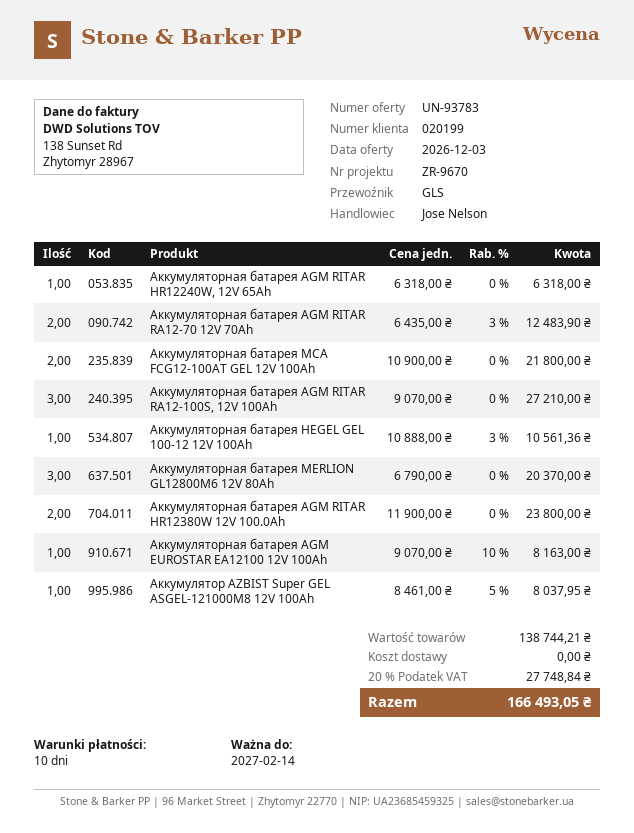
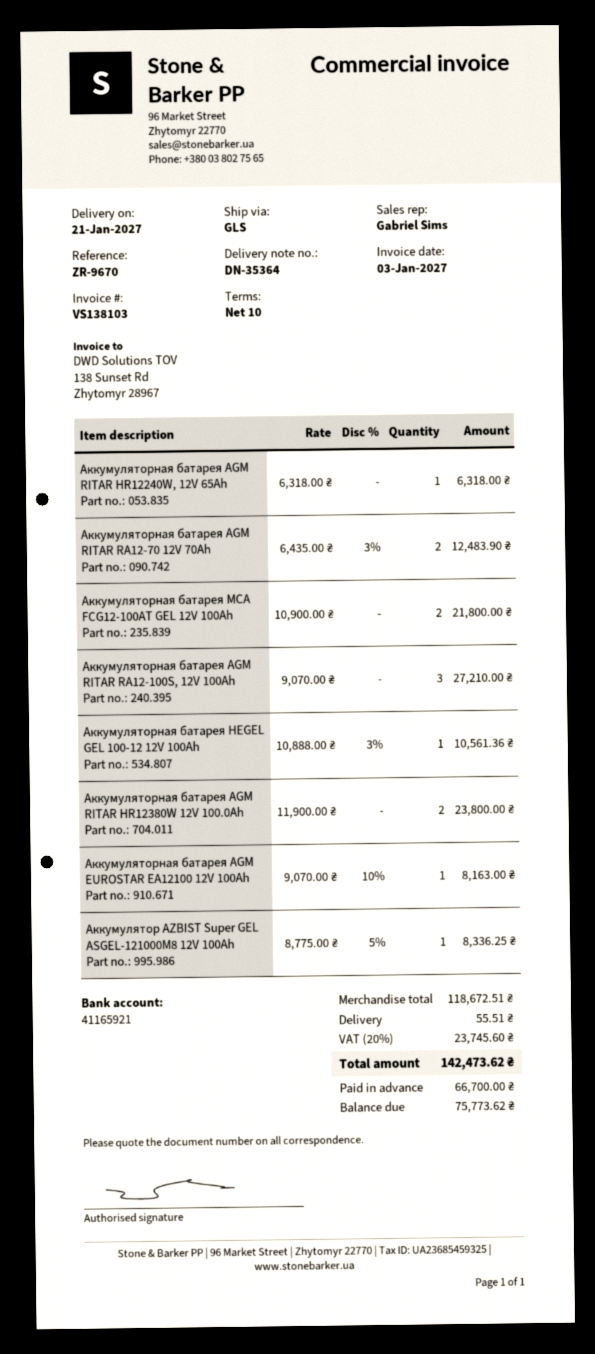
sales rep: Jose Nelson -> Gabriel Sims
Аккумуляторная батарея MERLION GL12800M6 12V 80Ah: 3 x 6790.00 = 20370.00 -> none
Аккумулятор AZBIST Super GEL ASGEL-121000M8 12V 100Ah: 1 x 8461.00 - 5% = 8037.95 -> 1 x 8775.00 - 5% = 8336.25
subtotal: 138744.21 -> 118672.51
shipping: 0.00 -> 55.51
tax: 20% = 27748.84 -> 20% = 23745.60
total: 166493.05 -> 142473.62

